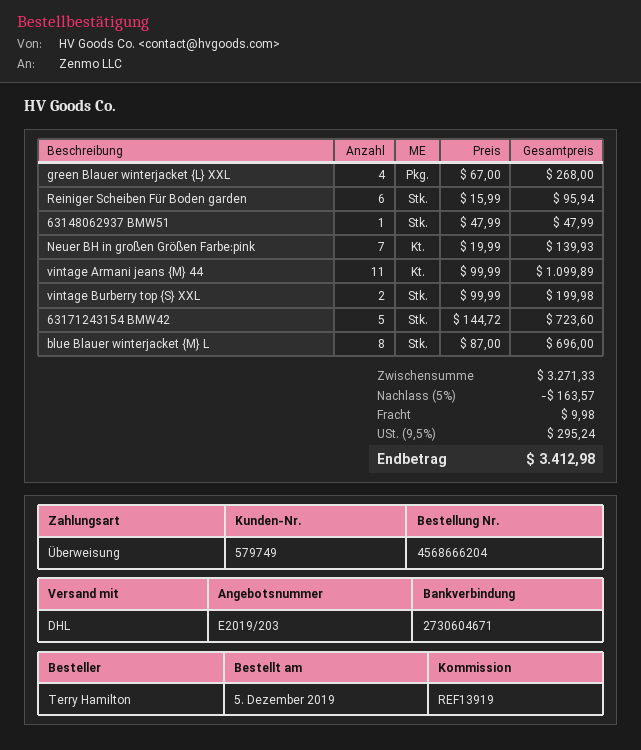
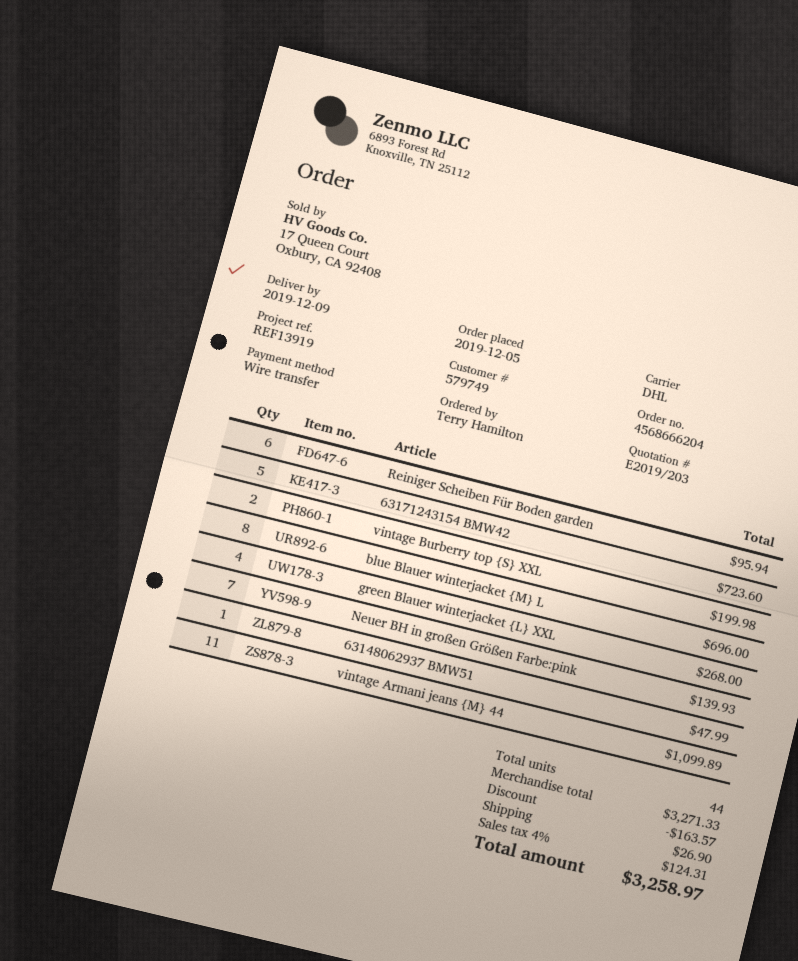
shipping: 9.98 -> 26.90
tax: 9.5% = 295.24 -> 4% = 124.31
total: 3412.98 -> 3258.97

